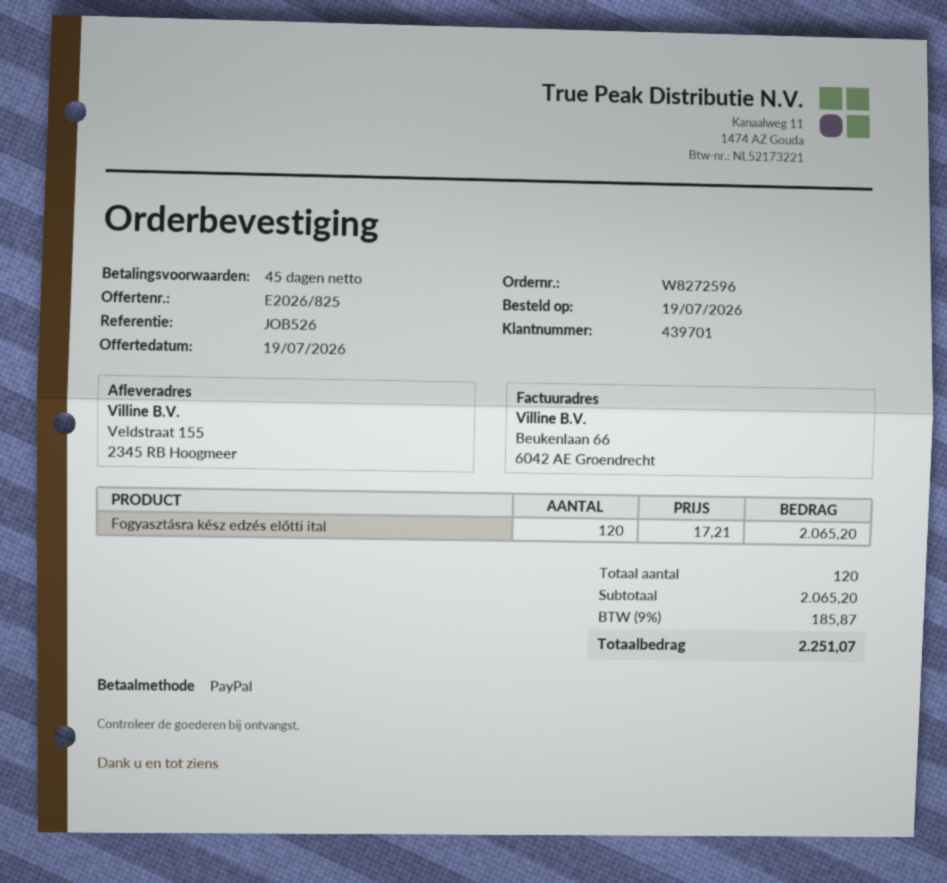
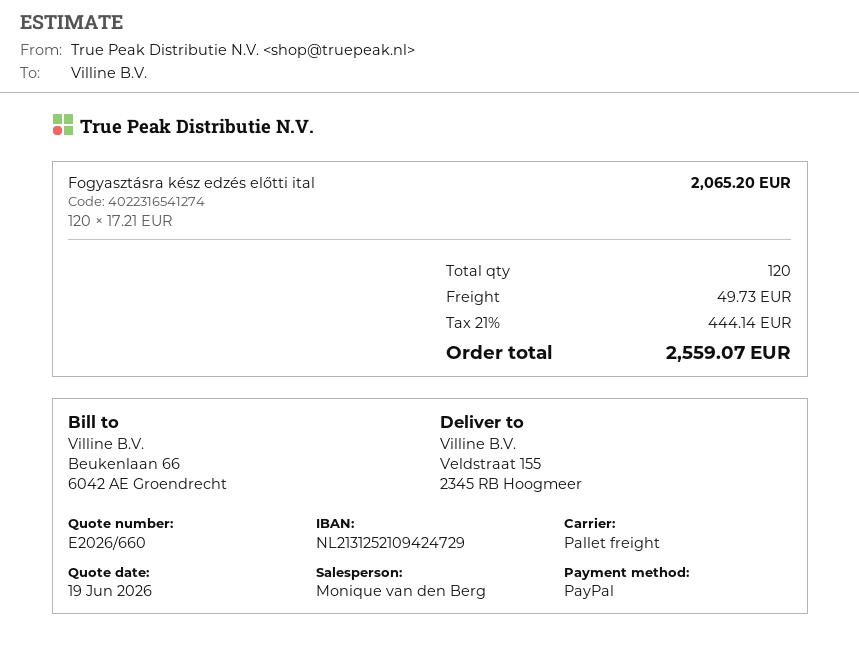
quote number: E2026/825 -> E2026/660
quote date: 2026-07-19 -> 2026-06-19
shipping: none -> 49.73
tax: 9% = 185.87 -> 21% = 444.14
total: 2251.07 -> 2559.07

